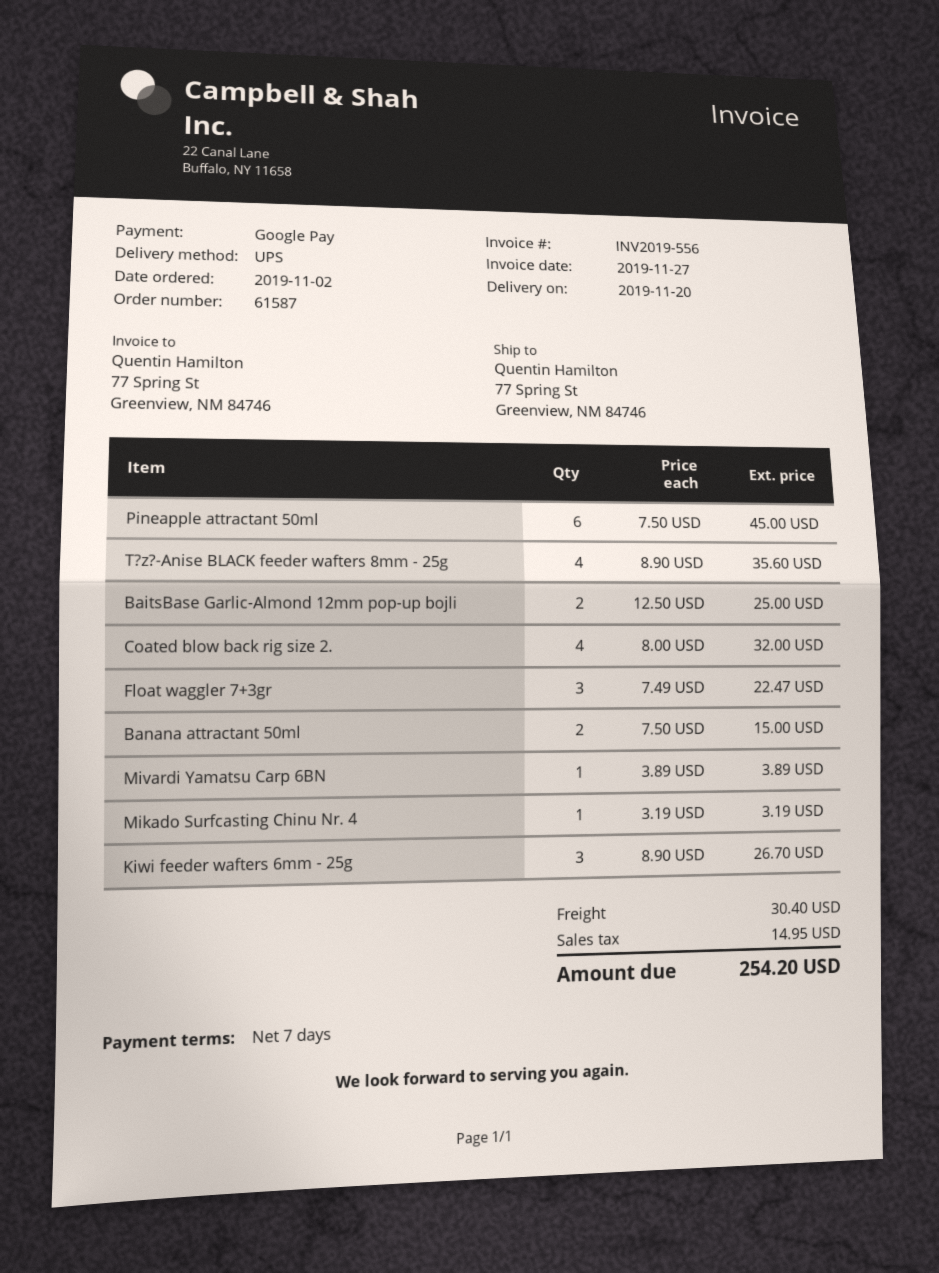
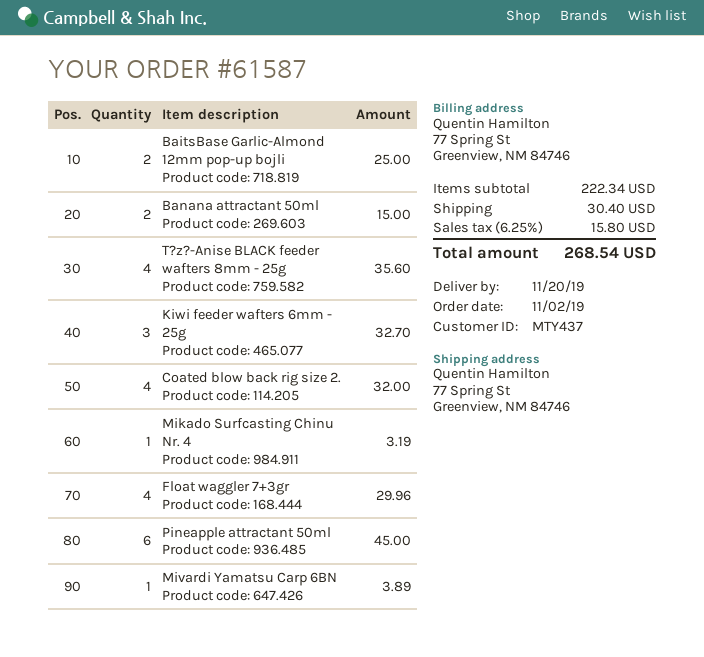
Float waggler 7+3gr: 3 for 22.47 -> 4 for 29.96
Kiwi feeder wafters 6mm - 25g: 3 for 26.70 -> 3 for 32.70
tax: 14.95 -> 15.80
total: 254.20 -> 268.54

